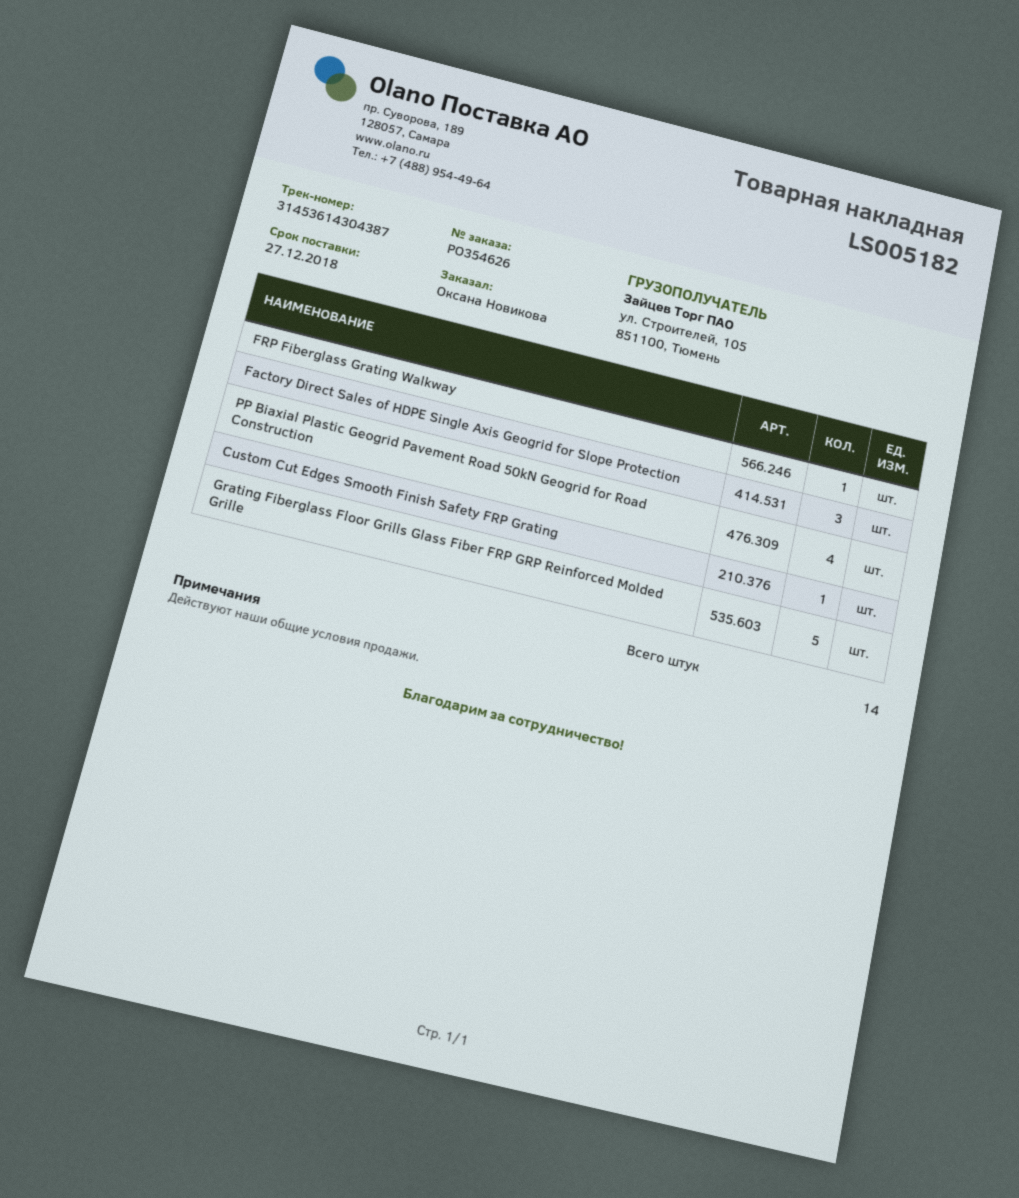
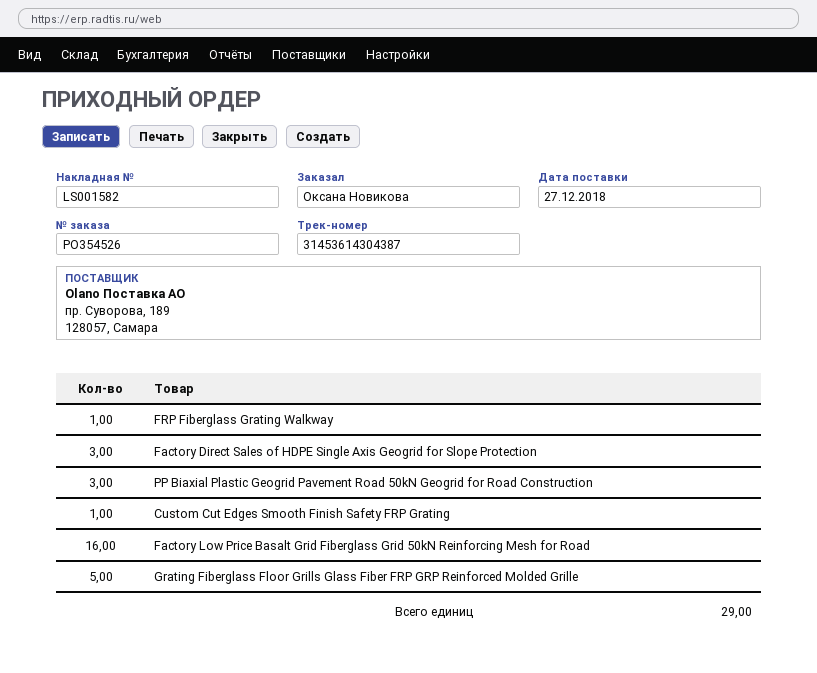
order number: PO354626 -> PO354526
delivery note number: LS005182 -> LS001582
PP Biaxial Plastic Geogrid Pavement Road 50kN Geogrid for Road Construction: 4 -> 3
Factory Low Price Basalt Grid Fiberglass Grid 50kN Reinforcing Mesh for Road: none -> 16
total quantity: 14 -> 29

